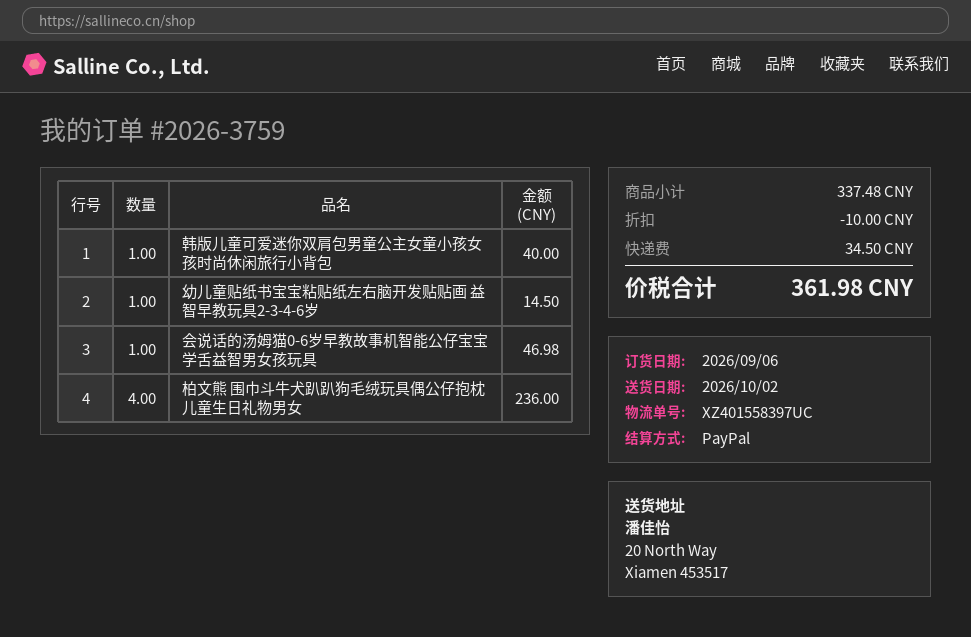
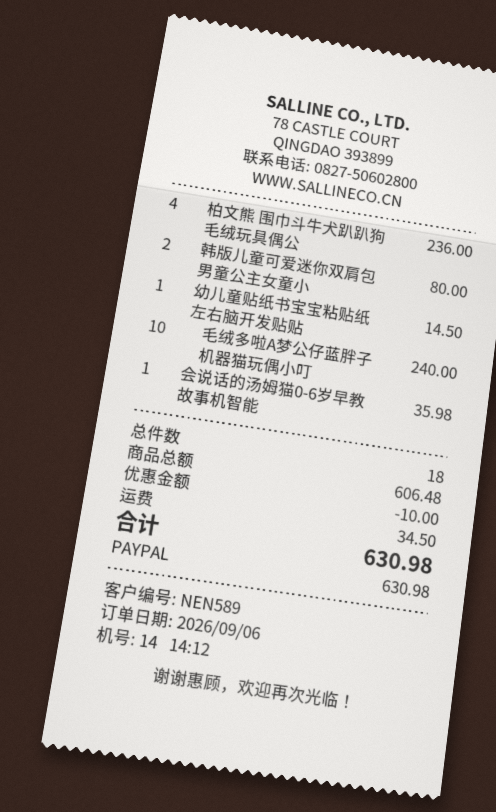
韩版儿童可爱迷你双肩包男童公主女童小孩女孩时尚休闲旅行小背包: 1 for 40.00 -> 2 for 80.00
会说话的汤姆猫0-6岁早教故事机智能公仔宝宝学舌益智男女孩玩具: 1 for 46.98 -> 1 for 35.98
毛绒多啦A梦公仔蓝胖子机器猫玩偶小叮: none -> 10 for 240.00
subtotal: 337.48 -> 606.48
total: 361.98 -> 630.98

